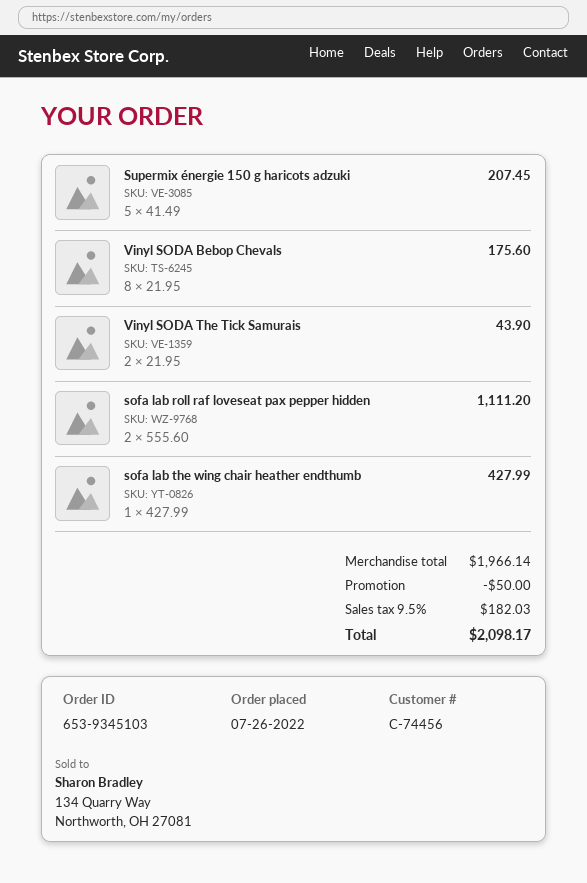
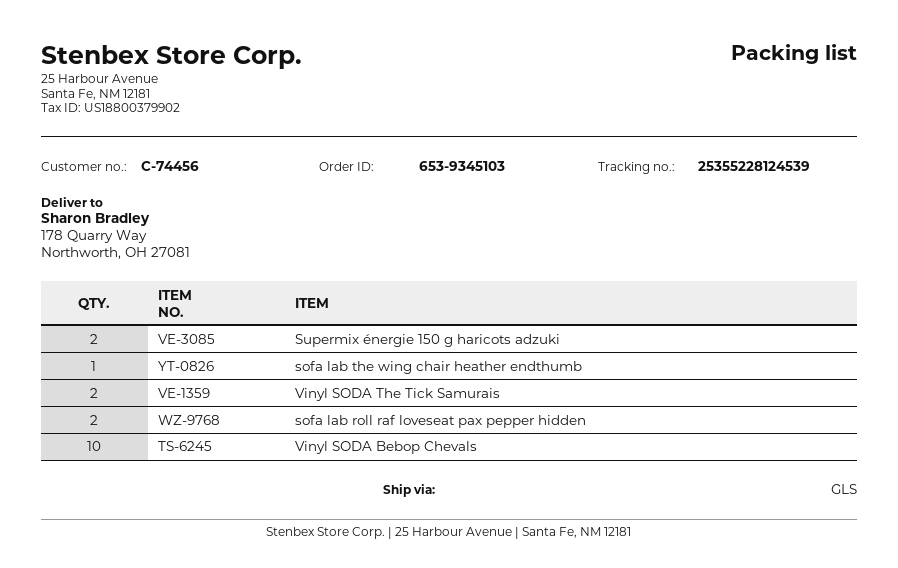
Supermix énergie 150 g haricots adzuki: 5 -> 2
Vinyl SODA Bebop Chevals: 8 -> 10

